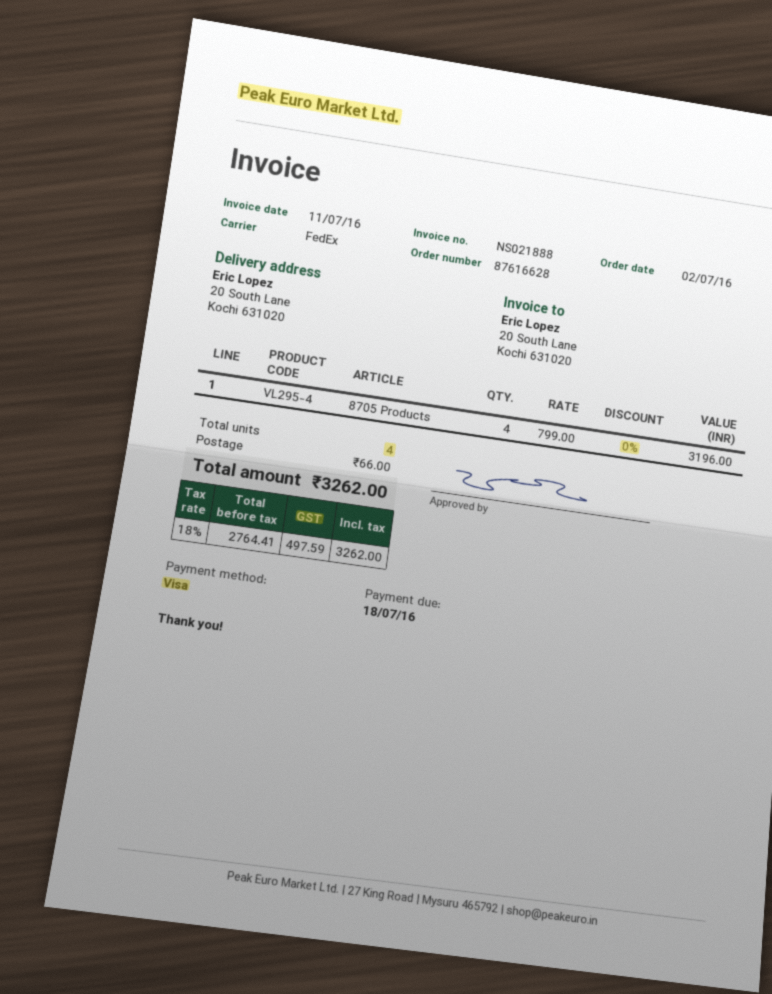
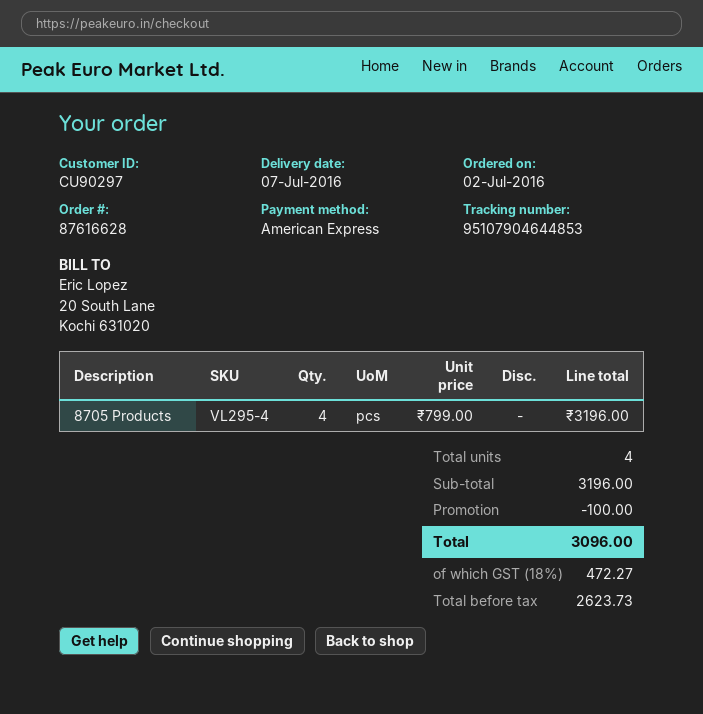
payment method: Visa -> American Express
discount: none -> 100.00
shipping: 66.00 -> none
net: 2764.41 -> 2623.73
tax: 18% = 497.59 -> 18% = 472.27
total: 3262.00 -> 3096.00

